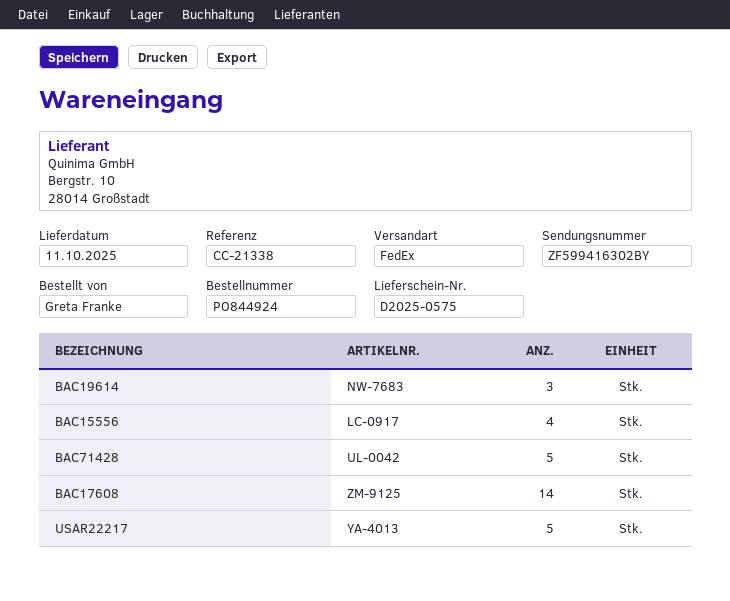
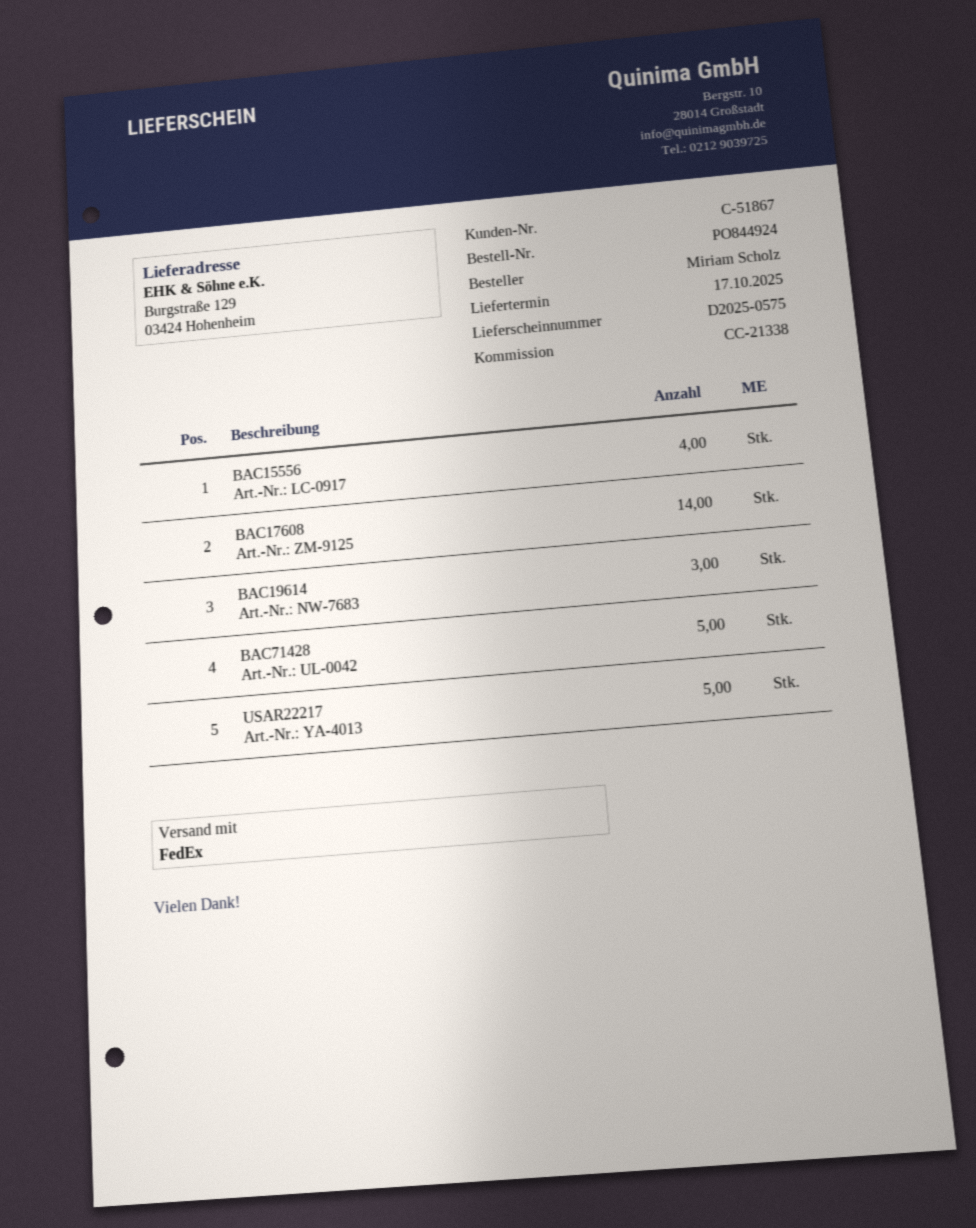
delivery date: 2025-10-11 -> 2025-10-17
ordered by: Greta Franke -> Miriam Scholz

